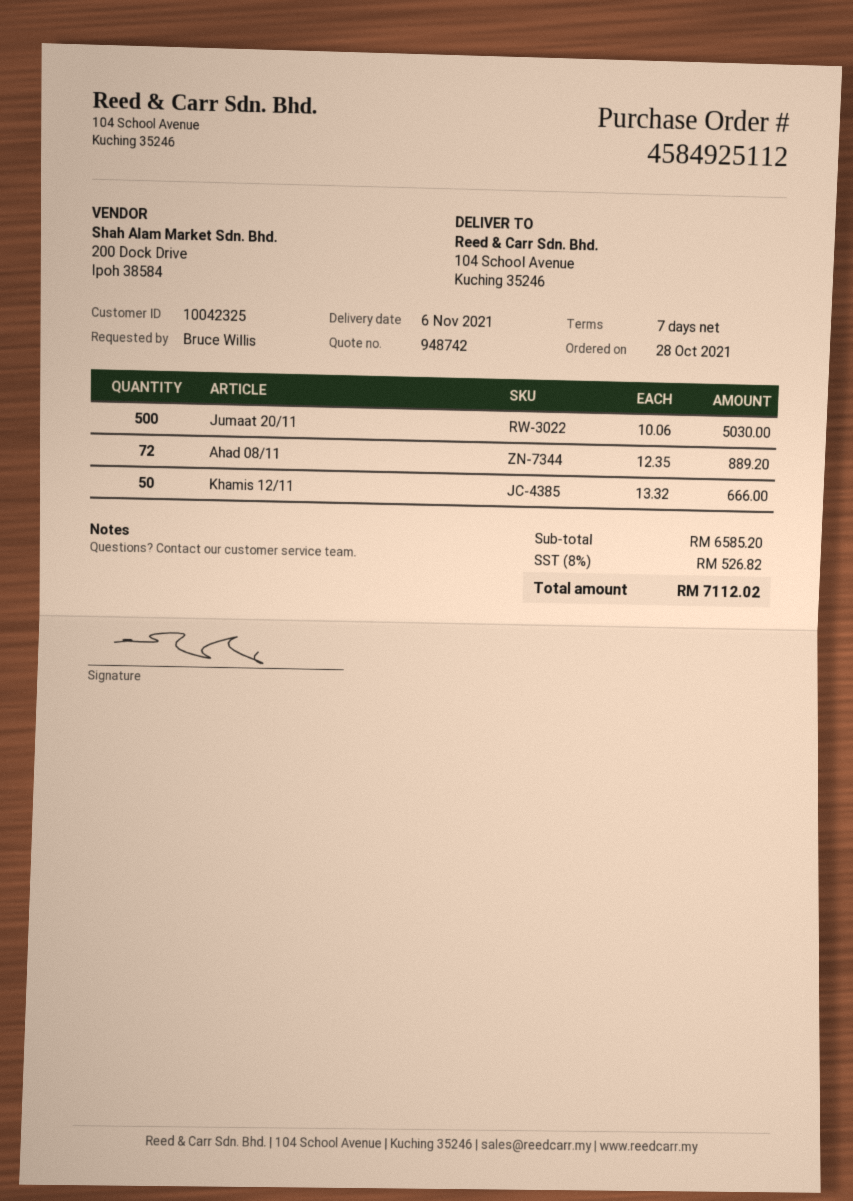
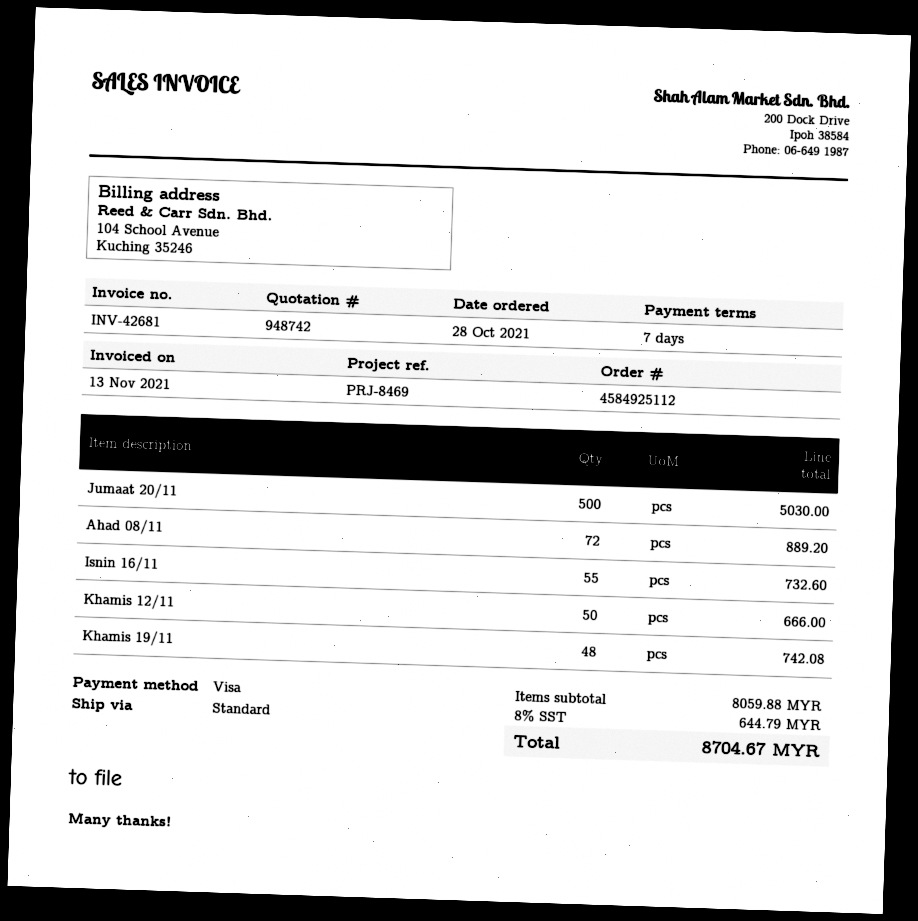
Isnin 16/11: none -> 55 for 732.60
Khamis 19/11: none -> 48 for 742.08
subtotal: 6585.20 -> 8059.88
tax: 8% = 526.82 -> 8% = 644.79
total: 7112.02 -> 8704.67

